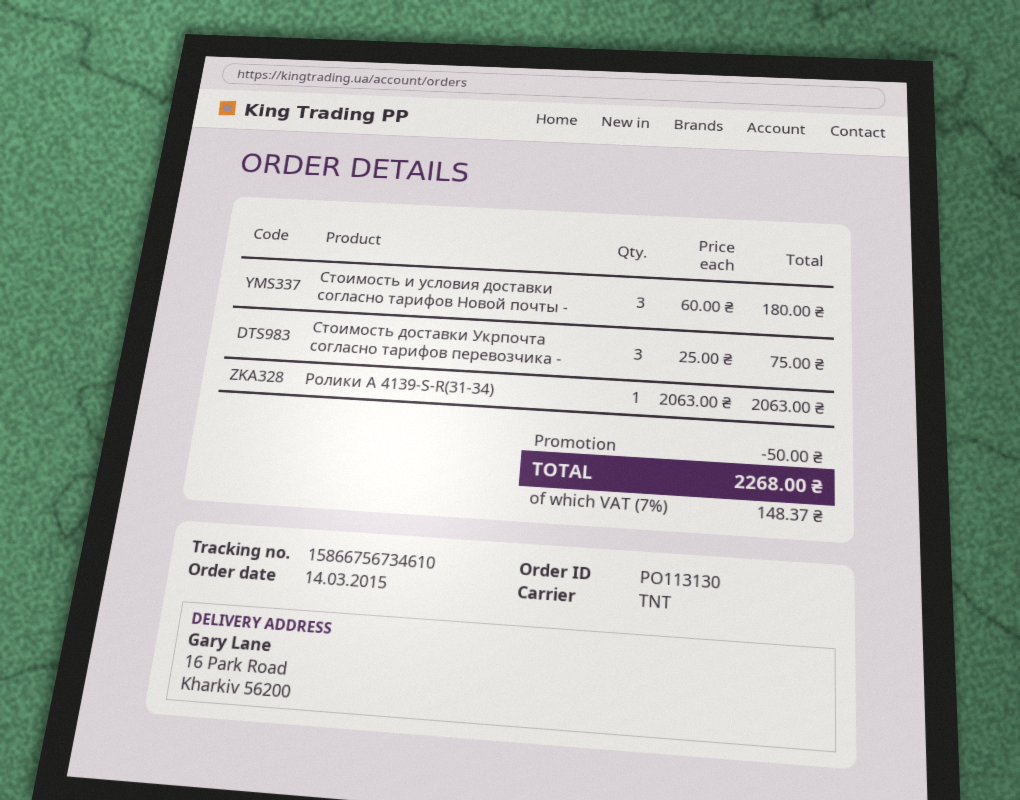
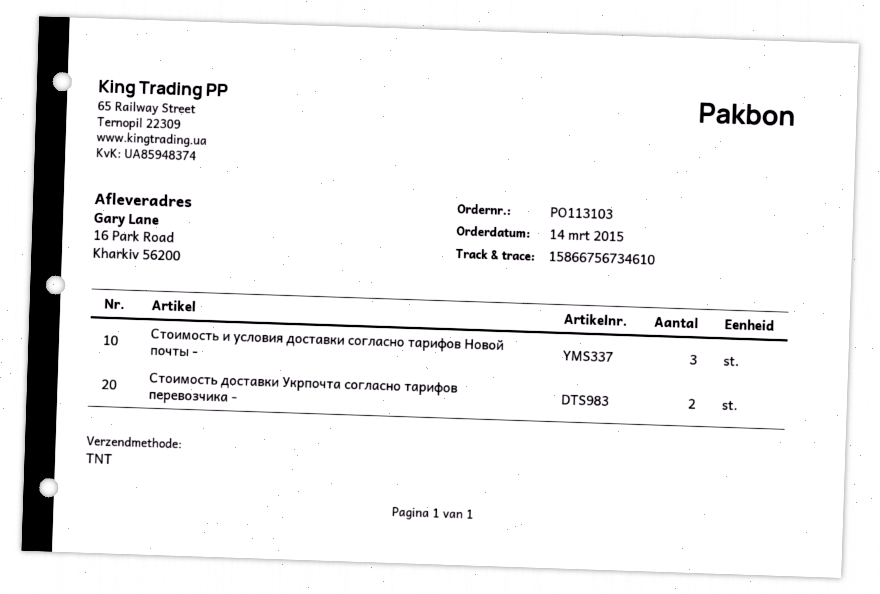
order number: PO113130 -> PO113103
Стоимость доставки Укрпочта согласно тарифов перевозчика -: 3 -> 2
Ролики A 4139-S-R(31-34): 1 -> none

